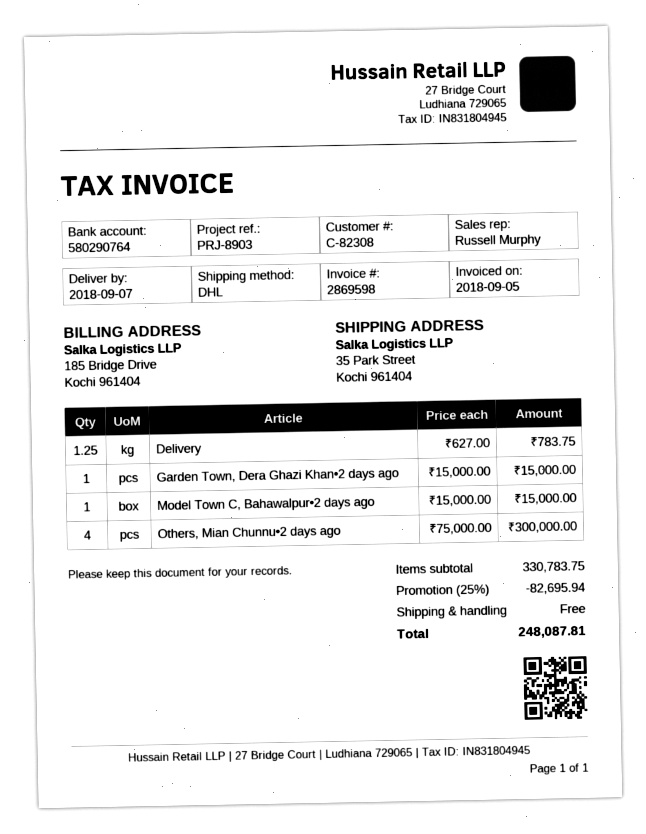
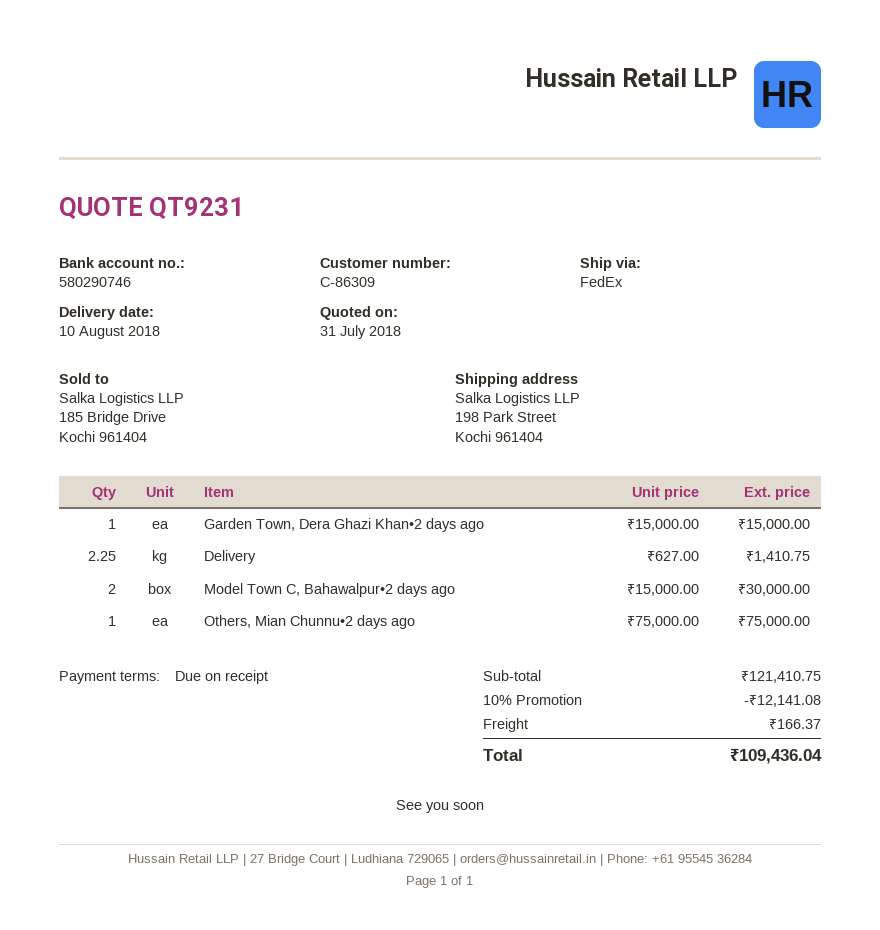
delivery date: 2018-09-07 -> 2018-08-10
customer number: C-82308 -> C-86309
bank account: 580290764 -> 580290746
shipping method: DHL -> FedEx
ship to: 35 Park Street, Kochi 961404 -> 198 Park Street, Kochi 961404
Delivery: 1.25 x 627.00 = 783.75 -> 2.25 x 627.00 = 1410.75
Model Town C, Bahawalpur•2 days ago: 1 x 15000.00 = 15000.00 -> 2 x 15000.00 = 30000.00
Others, Mian Chunnu•2 days ago: 4 x 75000.00 = 300000.00 -> 1 x 75000.00 = 75000.00
subtotal: 330783.75 -> 121410.75
discount: 25% = 82695.94 -> 10% = 12141.08
shipping: 0.00 -> 166.37
total: 248087.81 -> 109436.04

